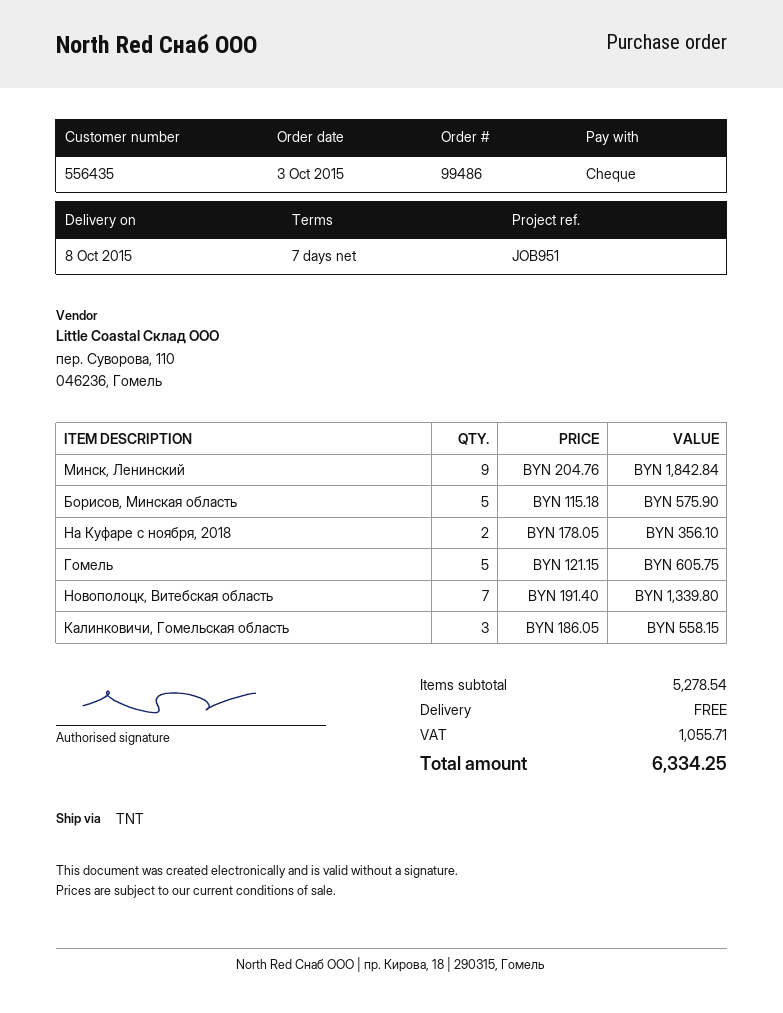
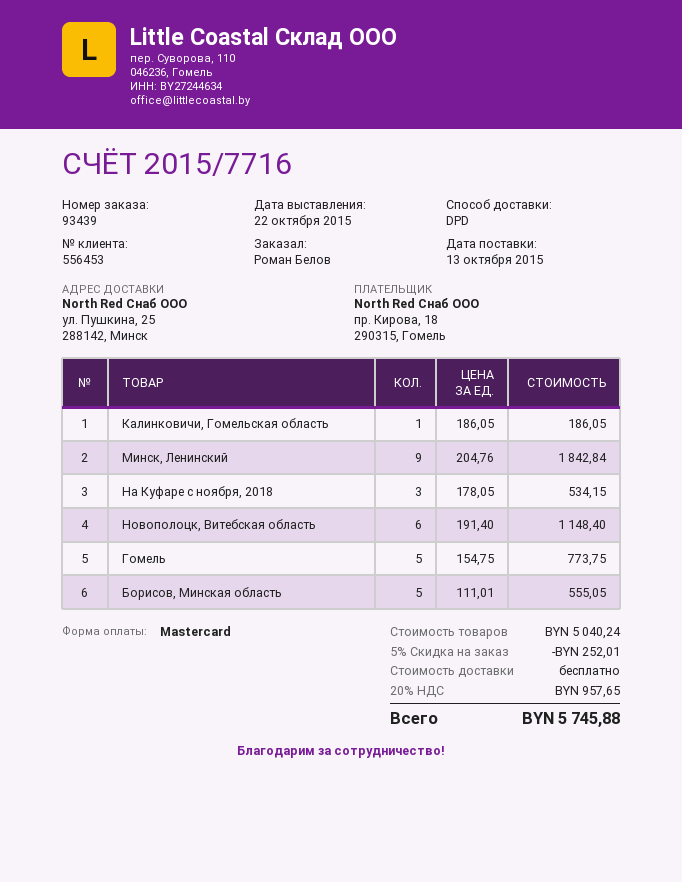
order number: 99486 -> 93439
delivery date: 2015-10-08 -> 2015-10-13
customer number: 556435 -> 556453
payment method: cheque -> Mastercard
shipping method: TNT -> DPD
Борисов, Минская область: 5 x 115.18 = 575.90 -> 5 x 111.01 = 555.05
На Куфаре с ноября, 2018: 2 x 178.05 = 356.10 -> 3 x 178.05 = 534.15
Гомель: 5 x 121.15 = 605.75 -> 5 x 154.75 = 773.75
Новополоцк, Витебская область: 7 x 191.40 = 1339.80 -> 6 x 191.40 = 1148.40
Калинковичи, Гомельская область: 3 x 186.05 = 558.15 -> 1 x 186.05 = 186.05
subtotal: 5278.54 -> 5040.24
discount: none -> 5% = 252.01
tax: 1055.71 -> 957.65
total: 6334.25 -> 5745.88

